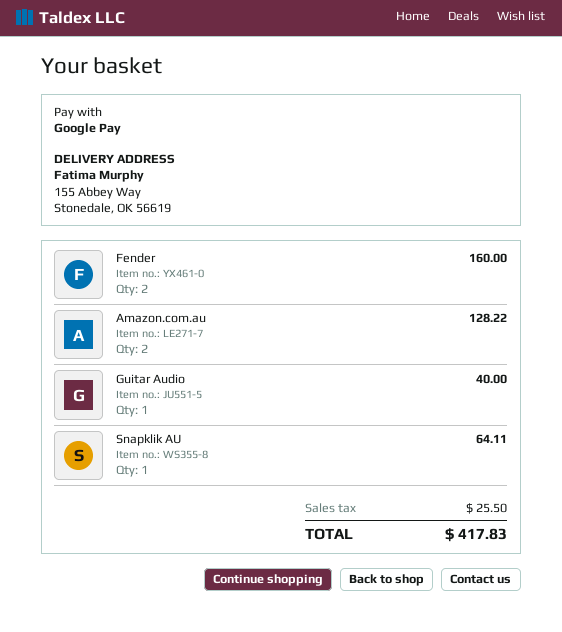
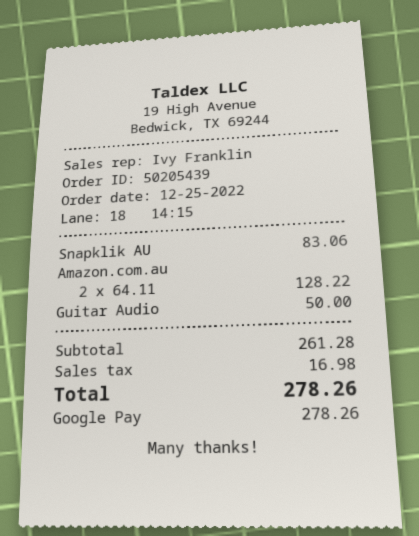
Fender: 2 for 160.00 -> none
Guitar Audio: 1 for 40.00 -> 1 for 50.00
Snapklik AU: 1 for 64.11 -> 1 for 83.06
tax: 25.50 -> 16.98
total: 417.83 -> 278.26

